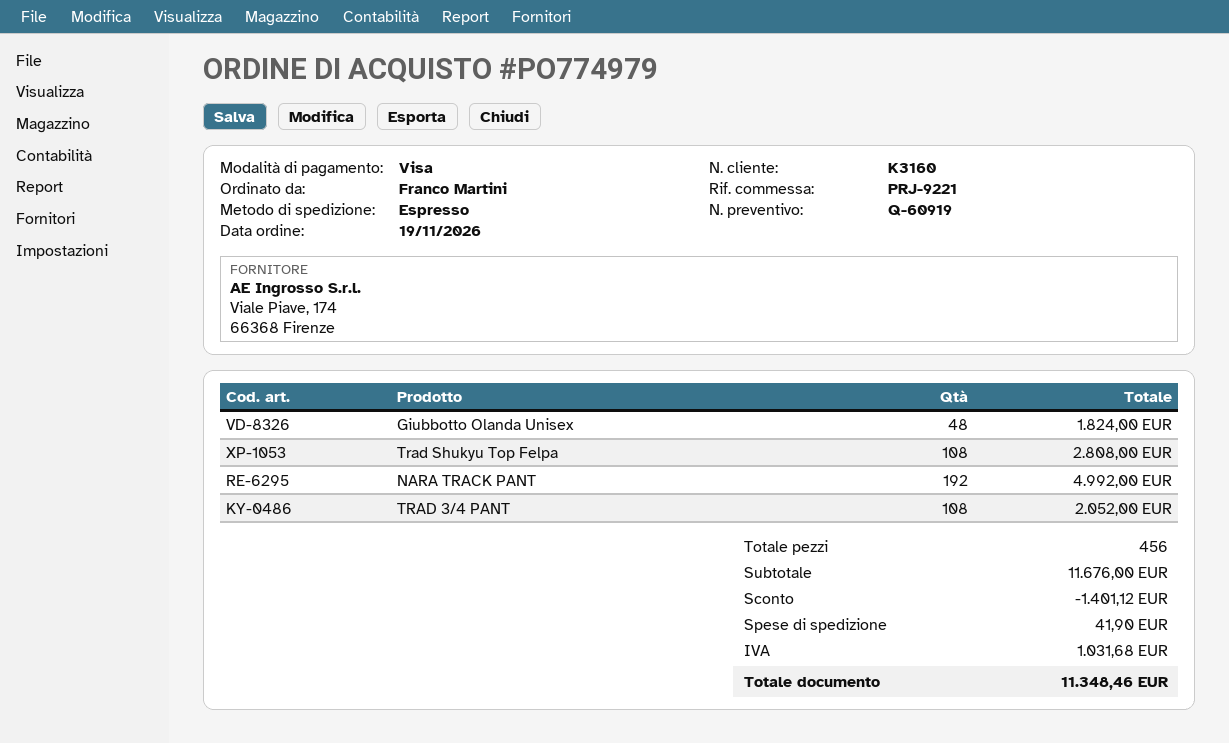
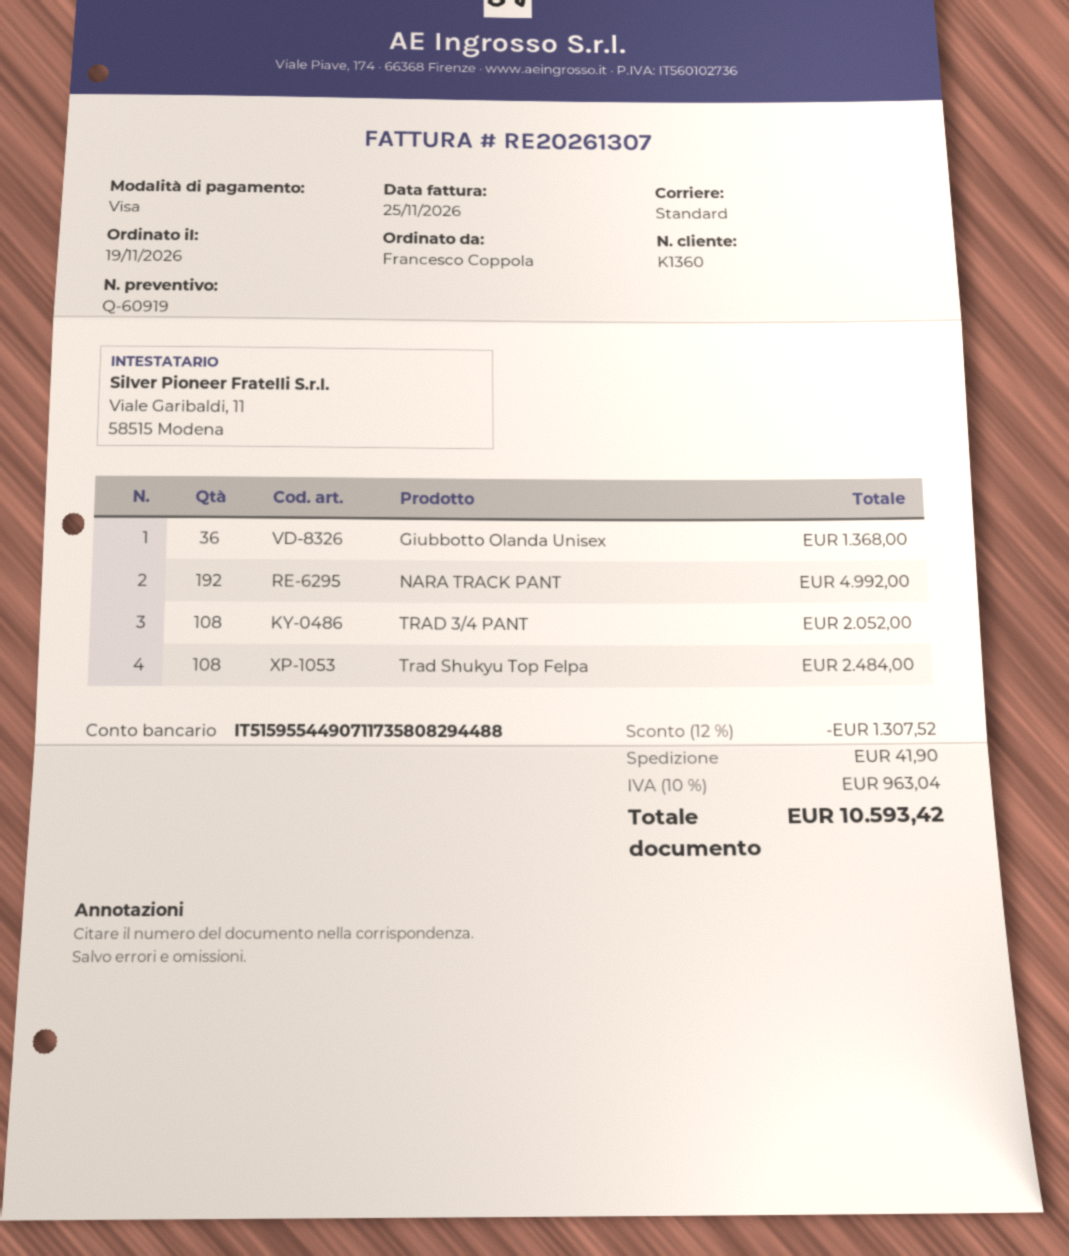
customer number: K3160 -> K1360
ordered by: Franco Martini -> Francesco Coppola
shipping method: express -> standard
Giubbotto Olanda Unisex: 48 for 1824.00 -> 36 for 1368.00
Trad Shukyu Top Felpa: 108 for 2808.00 -> 108 for 2484.00
discount: 1401.12 -> 1307.52
tax: 1031.68 -> 963.04
total: 11348.46 -> 10593.42

